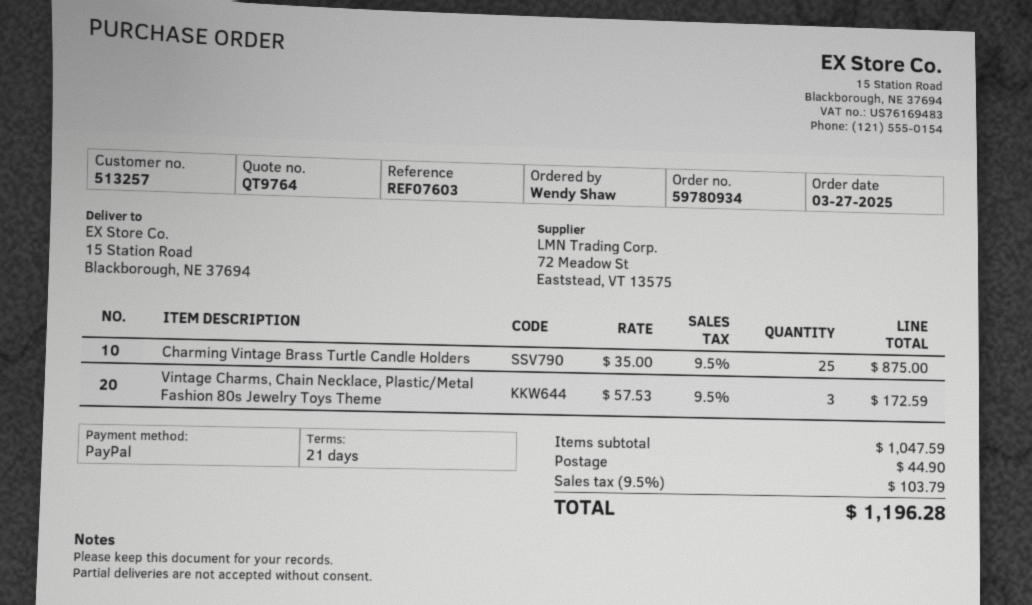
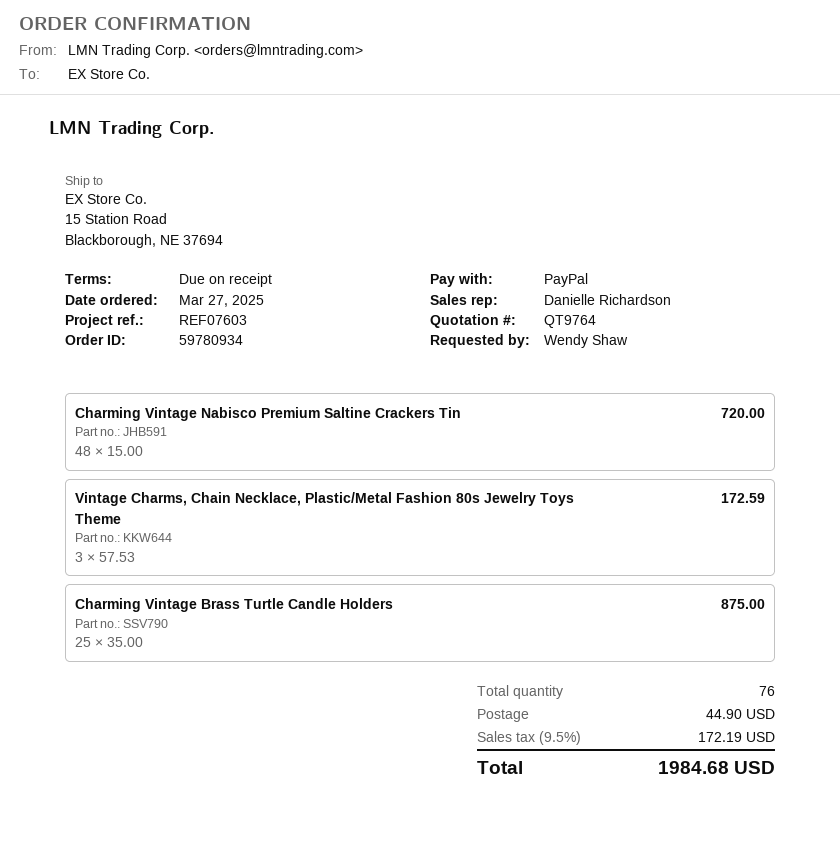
payment terms: 21 days -> on receipt
Charming Vintage Nabisco Premium Saltine Crackers Tin: none -> 48 x 15.00 = 720.00
tax: 9.5% = 103.79 -> 9.5% = 172.19
total: 1196.28 -> 1984.68

